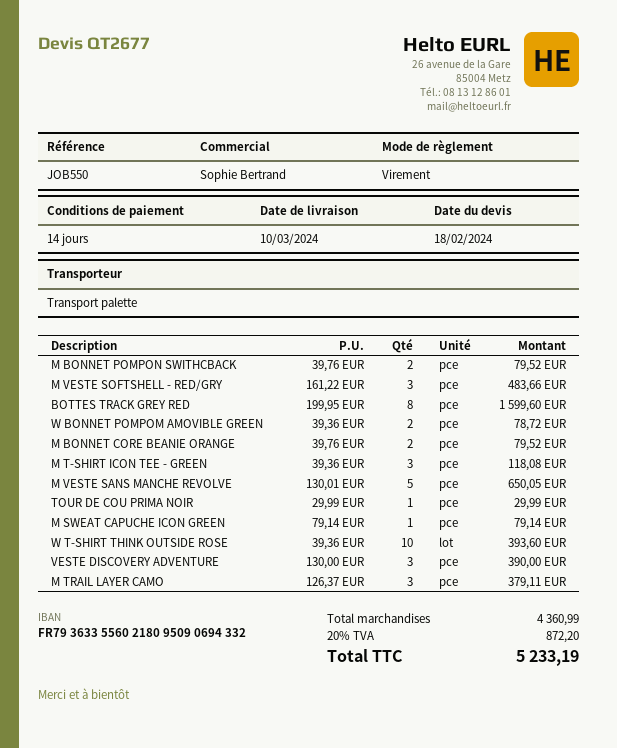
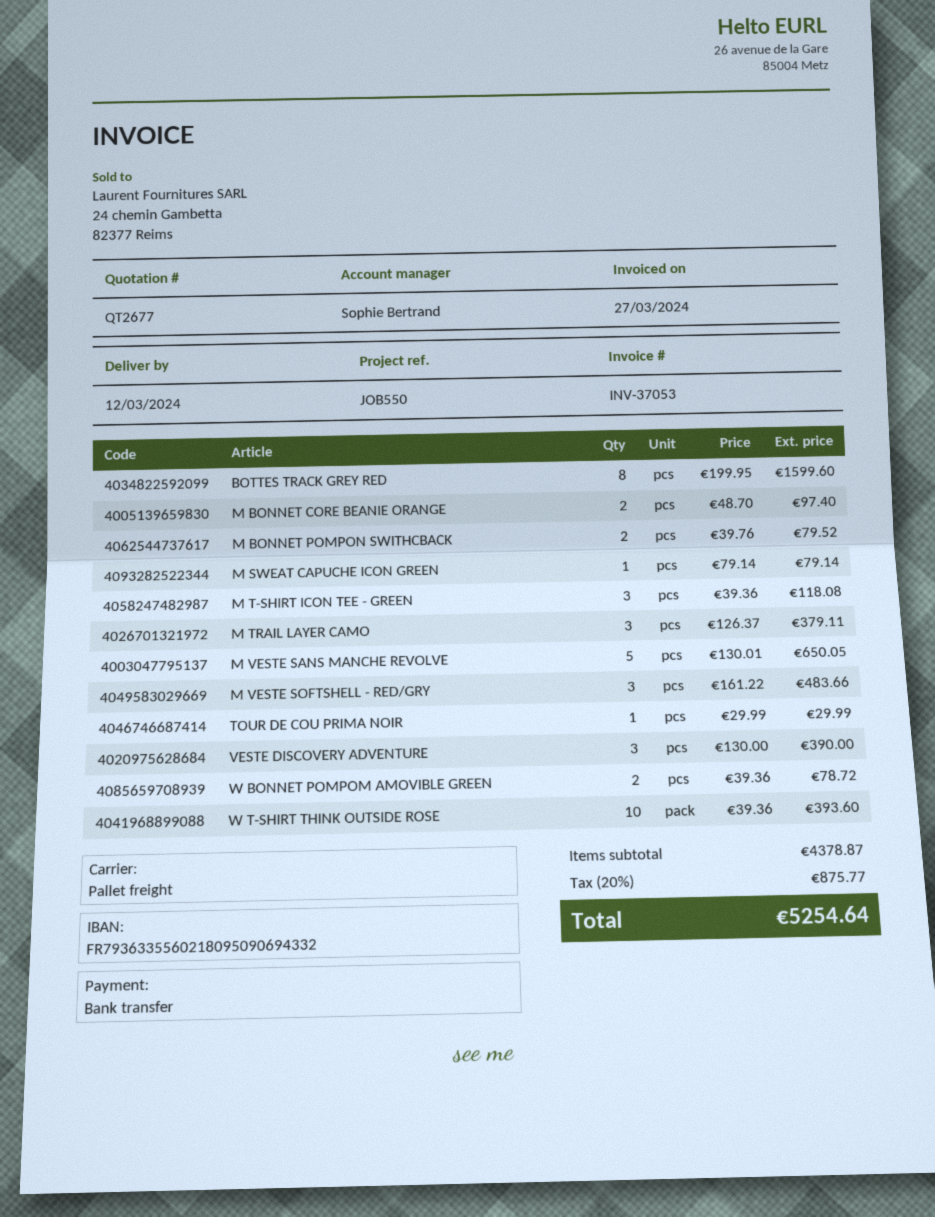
delivery date: 2024-03-10 -> 2024-03-12
M BONNET CORE BEANIE ORANGE: 2 x 39.76 = 79.52 -> 2 x 48.70 = 97.40
subtotal: 4360.99 -> 4378.87
tax: 20% = 872.20 -> 20% = 875.77
total: 5233.19 -> 5254.64

